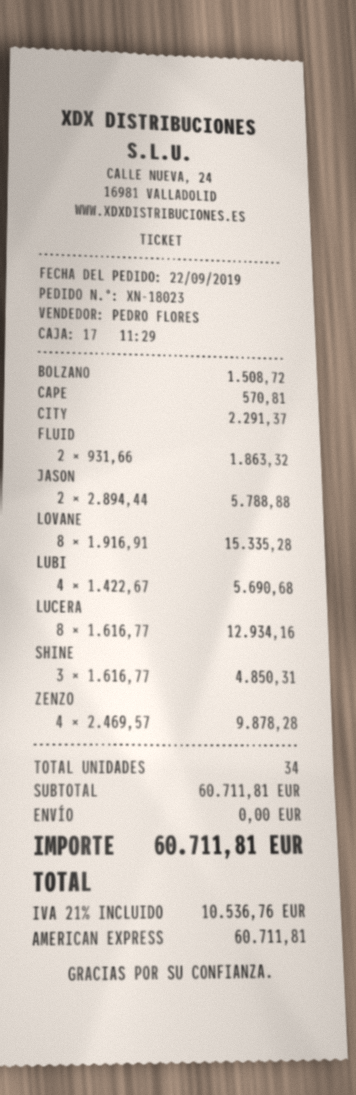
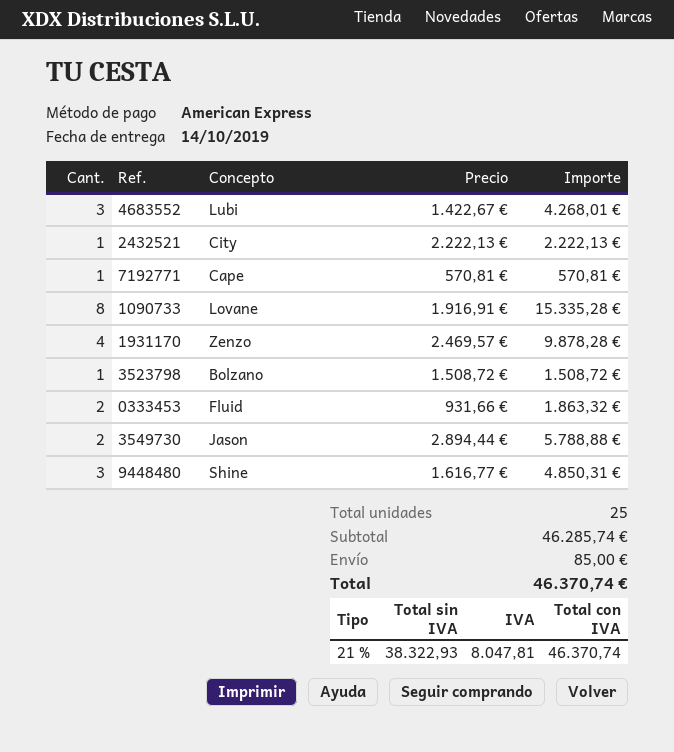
CITY: 1 x 2291.37 = 2291.37 -> 1 x 2222.13 = 2222.13
LUBI: 4 x 1422.67 = 5690.68 -> 3 x 1422.67 = 4268.01
LUCERA: 8 x 1616.77 = 12934.16 -> none
total quantity: 34 -> 25
subtotal: 60711.81 -> 46285.74
shipping: 0.00 -> 85.00
tax: 21% = 10536.76 -> 21% = 8047.81
total: 60711.81 -> 46370.74

